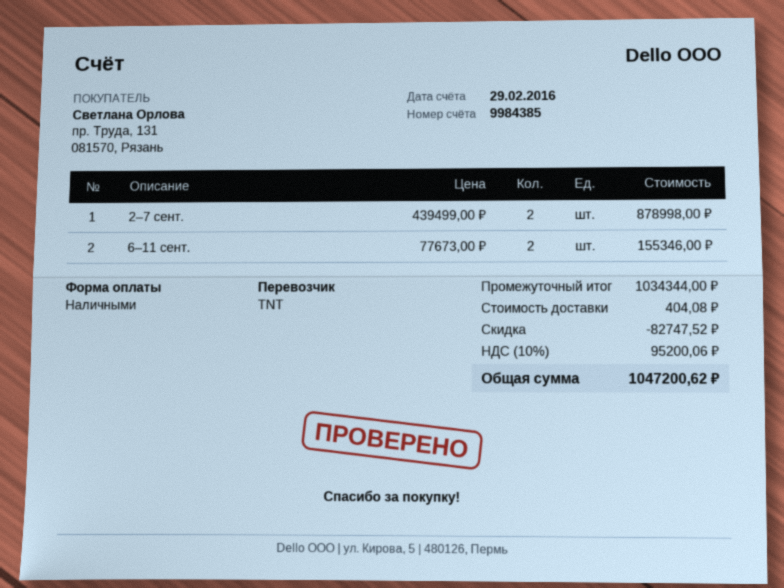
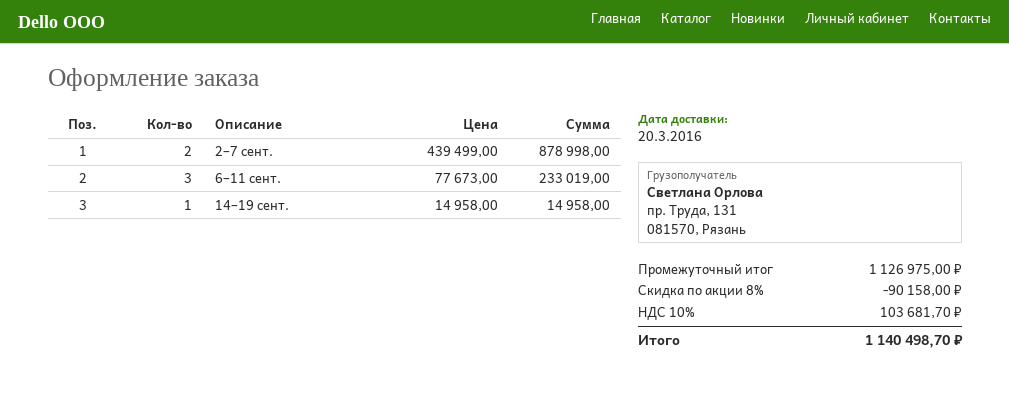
6–11 сент.: 2 x 77673.00 = 155346.00 -> 3 x 77673.00 = 233019.00
14–19 сент.: none -> 1 x 14958.00 = 14958.00
subtotal: 1034344.00 -> 1126975.00
discount: 82747.52 -> 90158.00
shipping: 404.08 -> none
tax: 10% = 95200.06 -> 10% = 103681.70
total: 1047200.62 -> 1140498.70

